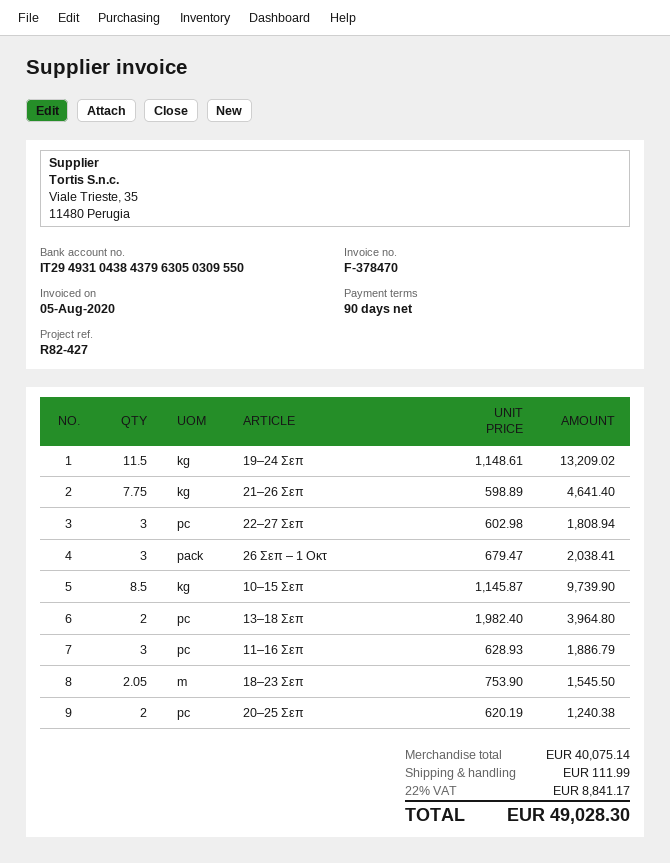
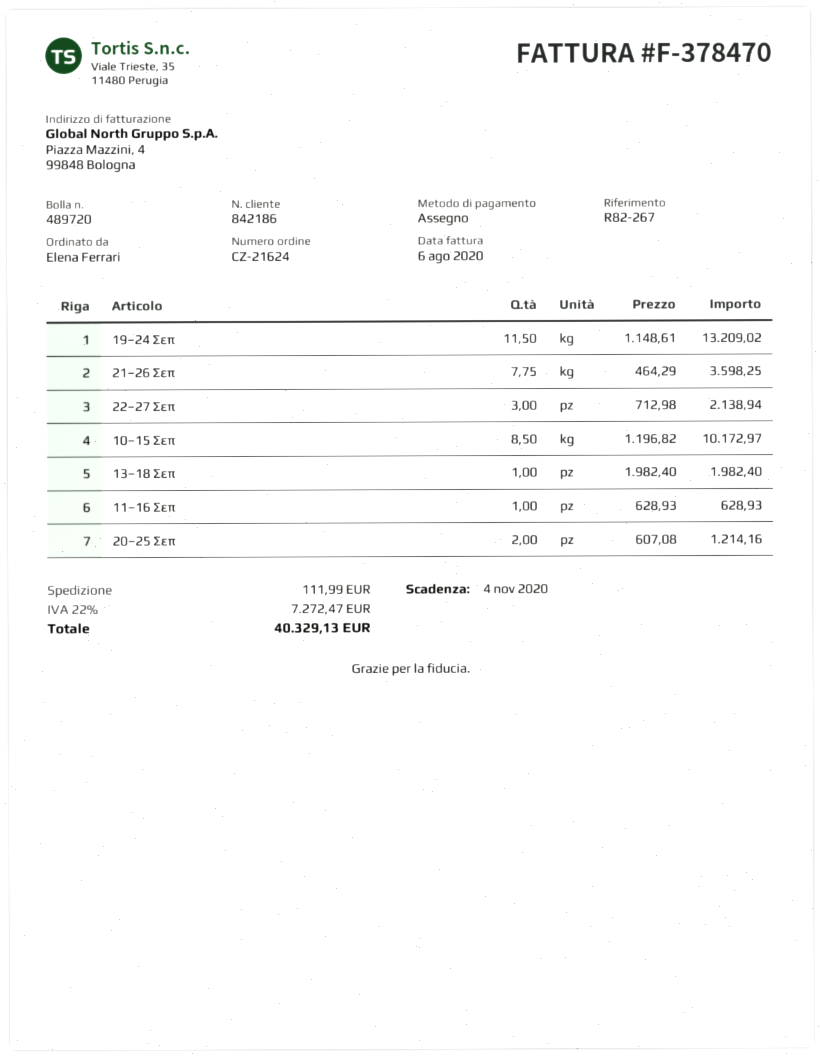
invoice date: 2020-08-05 -> 2020-08-06
reference: R82-427 -> R82-267
21–26 Σεπ: 7.75 x 598.89 = 4641.40 -> 7.75 x 464.29 = 3598.25
22–27 Σεπ: 3 x 602.98 = 1808.94 -> 3 x 712.98 = 2138.94
26 Σεπ – 1 Οκτ: 3 x 679.47 = 2038.41 -> none
10–15 Σεπ: 8.5 x 1145.87 = 9739.90 -> 8.5 x 1196.82 = 10172.97
13–18 Σεπ: 2 x 1982.40 = 3964.80 -> 1 x 1982.40 = 1982.40
11–16 Σεπ: 3 x 628.93 = 1886.79 -> 1 x 628.93 = 628.93
18–23 Σεπ: 2.05 x 753.90 = 1545.50 -> none
20–25 Σεπ: 2 x 620.19 = 1240.38 -> 2 x 607.08 = 1214.16
tax: 22% = 8841.17 -> 22% = 7272.47
total: 49028.30 -> 40329.13

